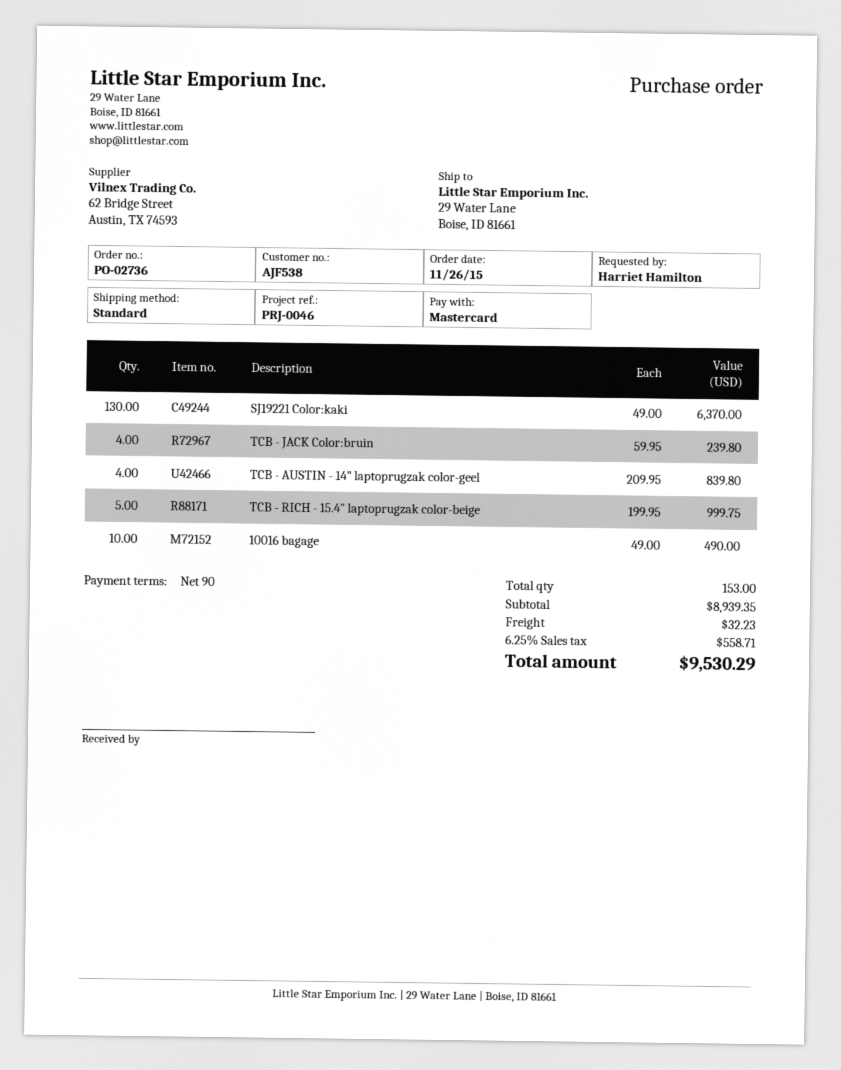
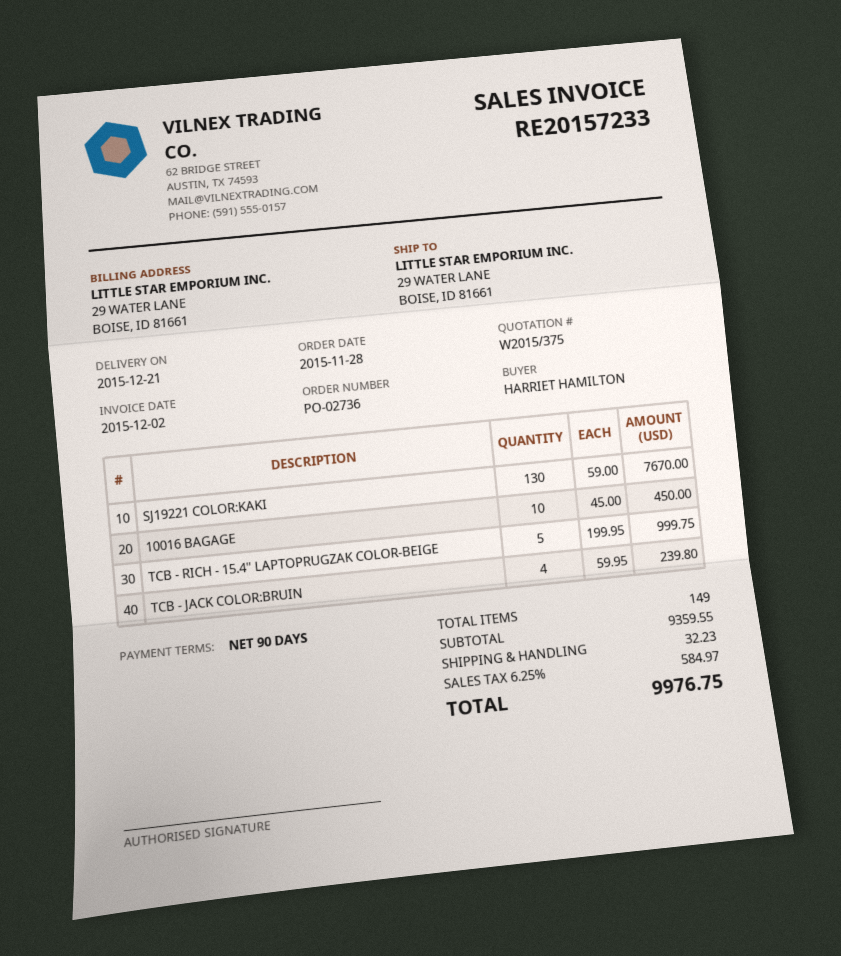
order date: 2015-11-26 -> 2015-11-28
SJ19221 Color:kaki: 130 x 49.00 = 6370.00 -> 130 x 59.00 = 7670.00
TCB - AUSTIN - 14" laptoprugzak color-geel: 4 x 209.95 = 839.80 -> none
10016 bagage: 10 x 49.00 = 490.00 -> 10 x 45.00 = 450.00
total quantity: 153 -> 149
subtotal: 8939.35 -> 9359.55
tax: 6.25% = 558.71 -> 6.25% = 584.97
total: 9530.29 -> 9976.75

